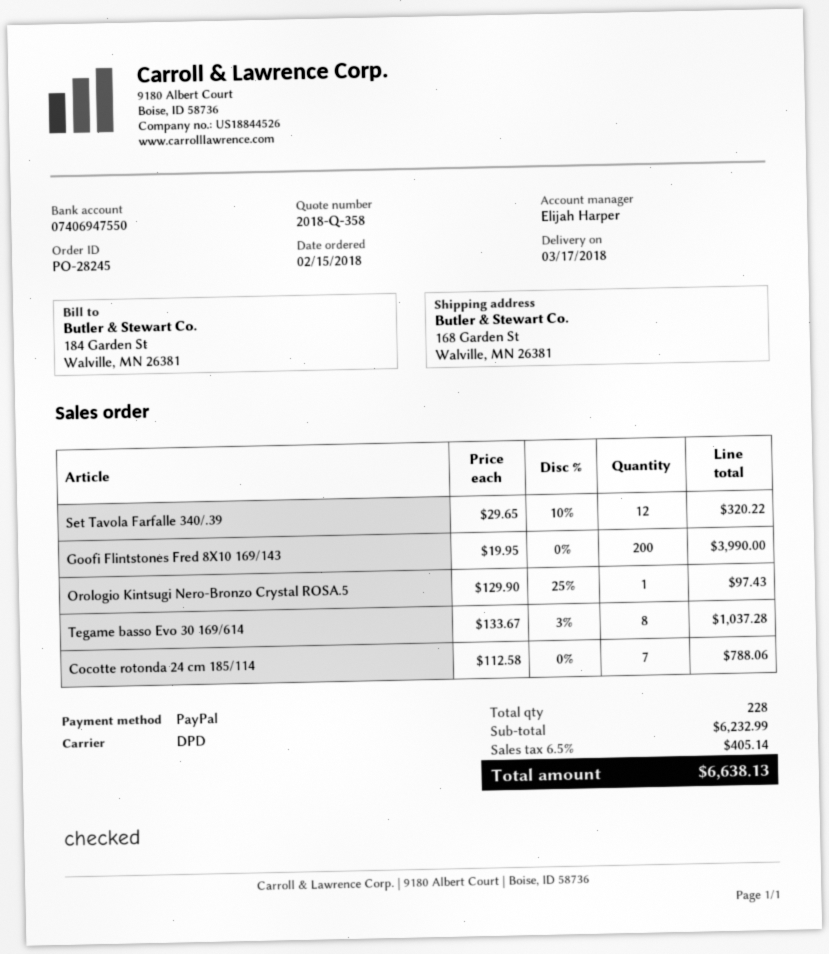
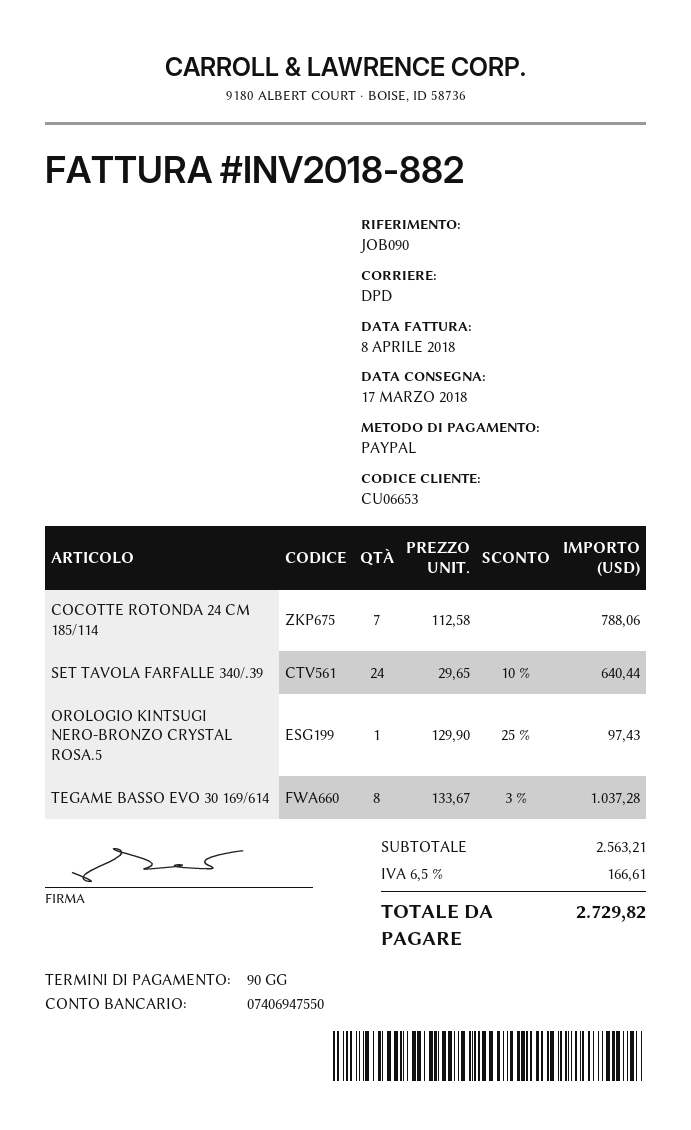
Set Tavola Farfalle 340/.39: 12 x 29.65 - 10% = 320.22 -> 24 x 29.65 - 10% = 640.44
Goofi Flintstones Fred 8X10 169/143: 200 x 19.95 = 3990.00 -> none
subtotal: 6232.99 -> 2563.21
tax: 6.5% = 405.14 -> 6.5% = 166.61
total: 6638.13 -> 2729.82

